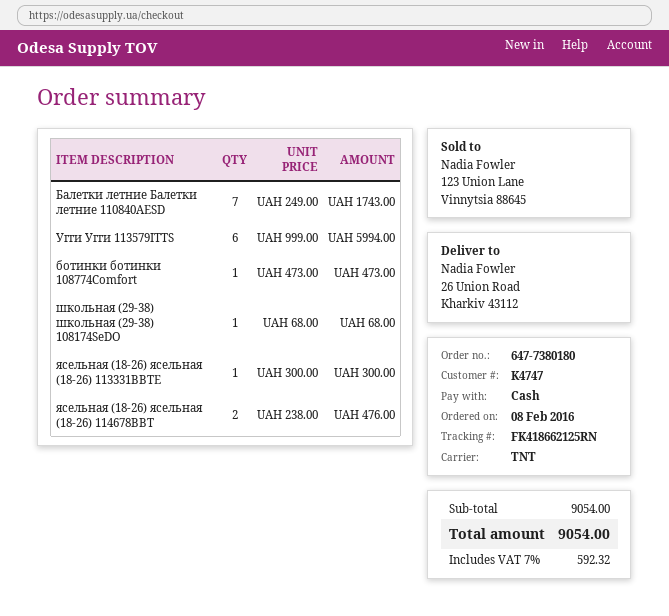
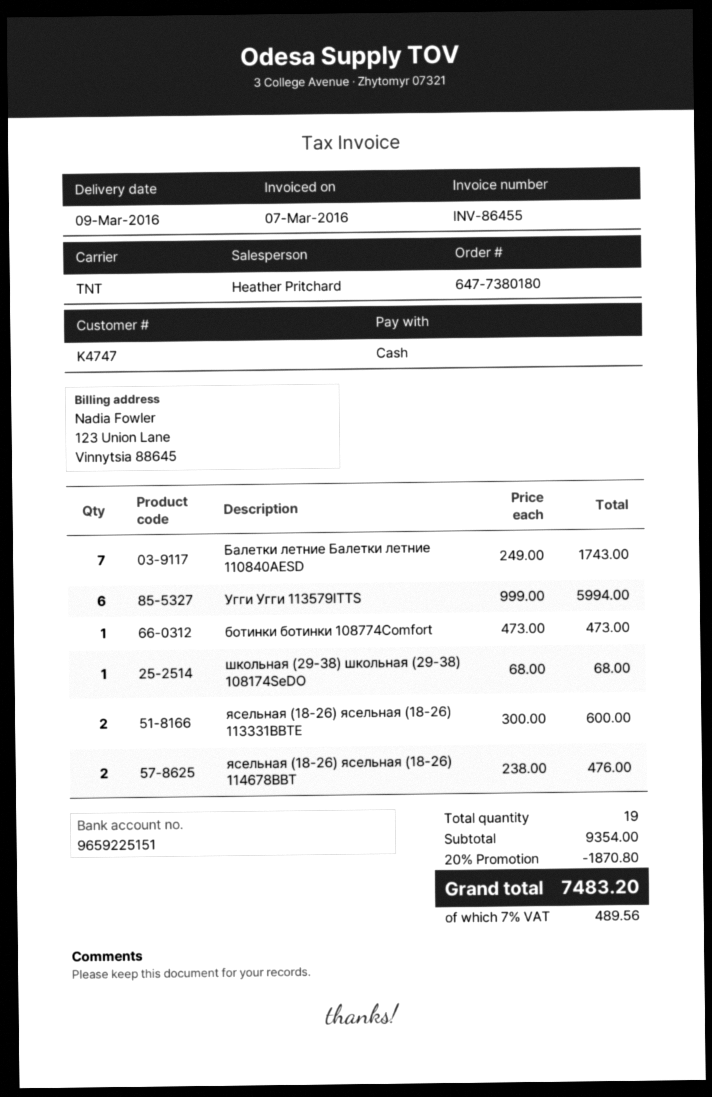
ясельная (18-26) ясельная (18-26) 113331ВВТЕ: 1 x 300.00 = 300.00 -> 2 x 300.00 = 600.00
subtotal: 9054.00 -> 9354.00
discount: none -> 20% = 1870.80
tax: 7% = 592.32 -> 7% = 489.56
total: 9054.00 -> 7483.20

